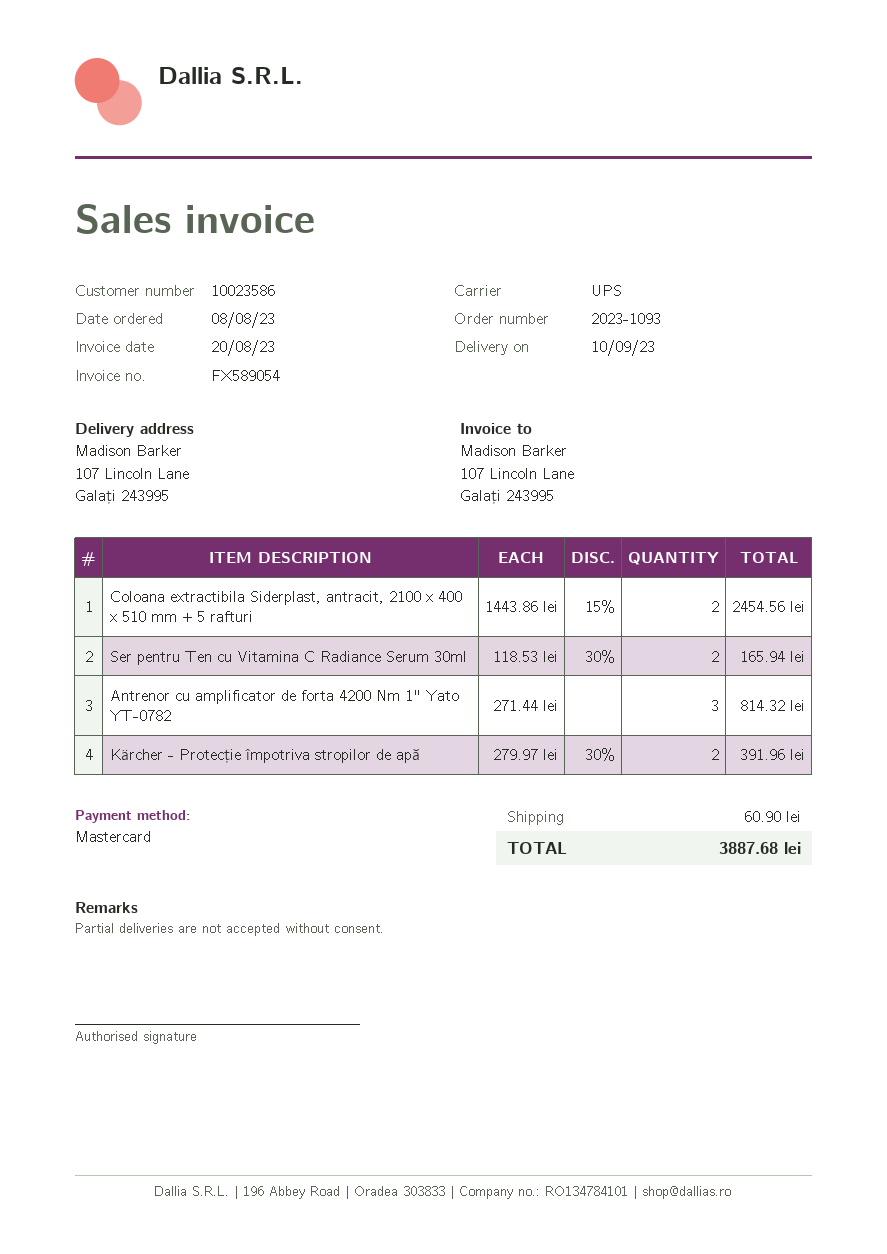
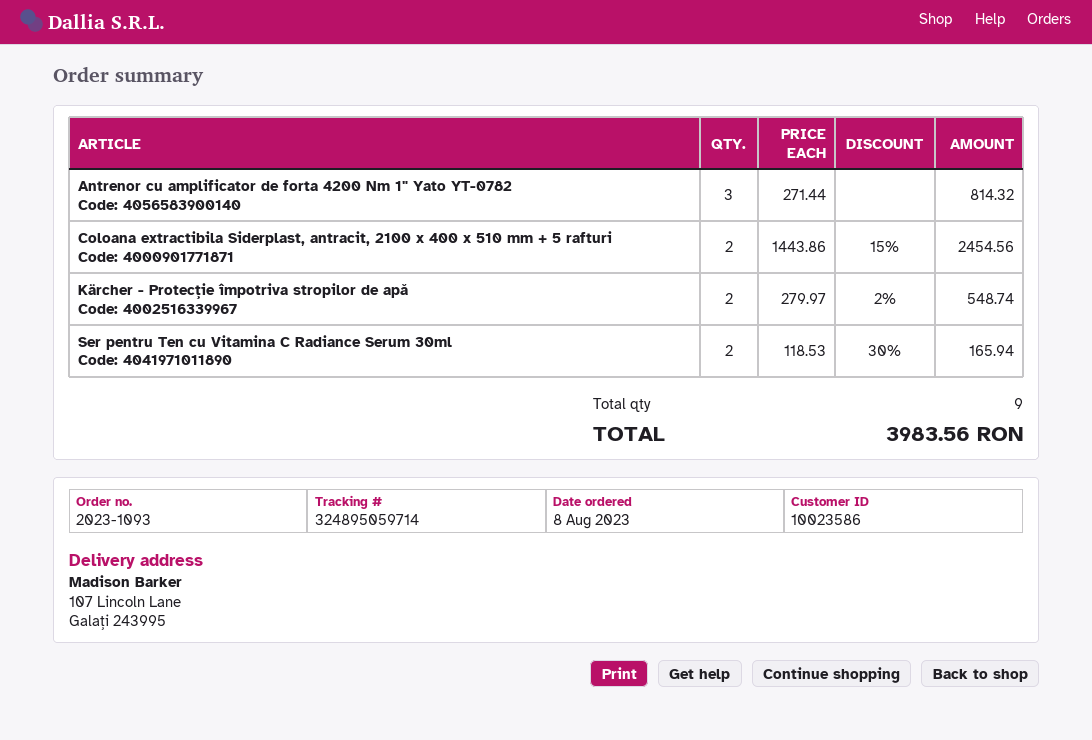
Kärcher - Protecție împotriva stropilor de apă: 2 x 279.97 - 30% = 391.96 -> 2 x 279.97 - 2% = 548.74
shipping: 60.90 -> none
total: 3887.68 -> 3983.56

